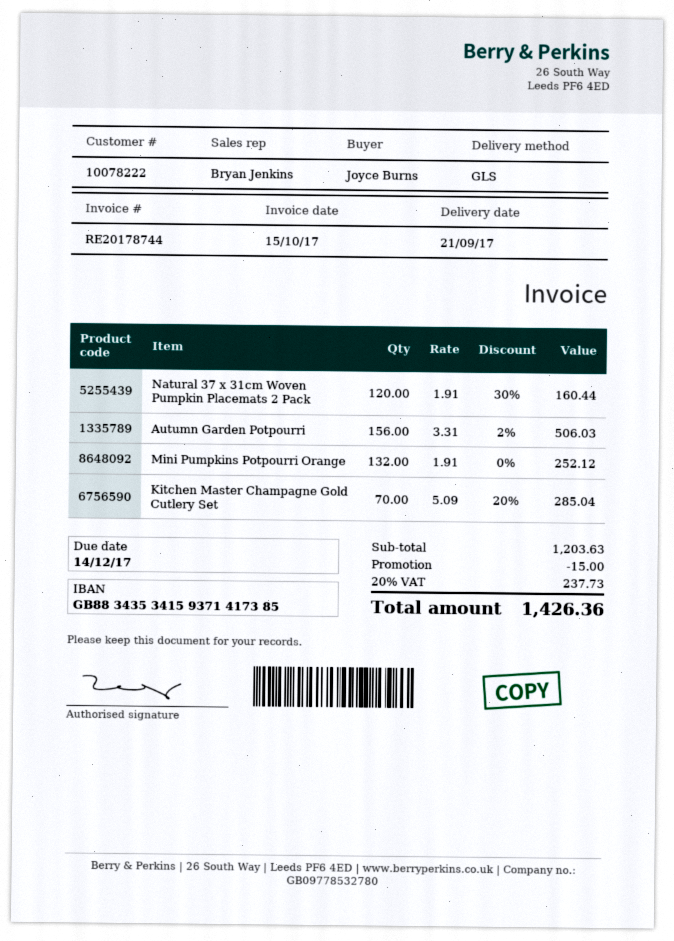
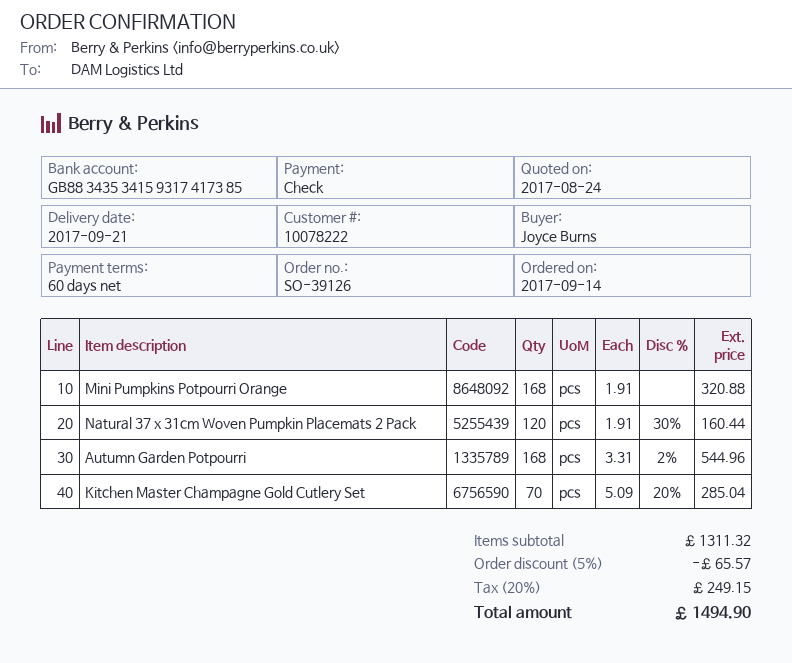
bank account: GB88343534159371417385 -> GB88343534159317417385
Autumn Garden Potpourri: 156 x 3.31 - 2% = 506.03 -> 168 x 3.31 - 2% = 544.96
Mini Pumpkins Potpourri Orange: 132 x 1.91 = 252.12 -> 168 x 1.91 = 320.88
subtotal: 1203.63 -> 1311.32
discount: 15.00 -> 65.57
tax: 20% = 237.73 -> 20% = 249.15
total: 1426.36 -> 1494.90

